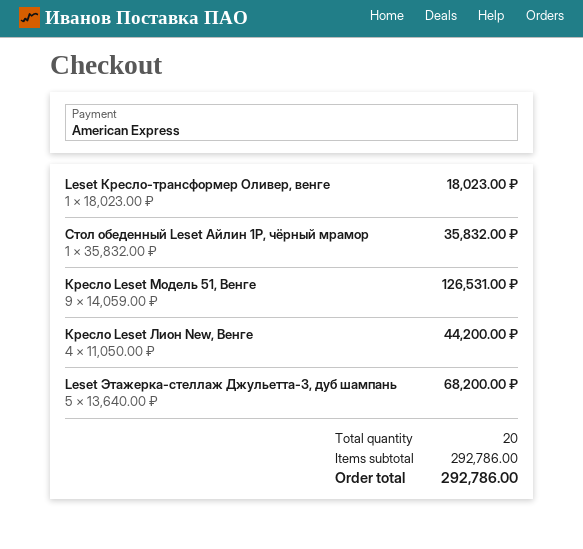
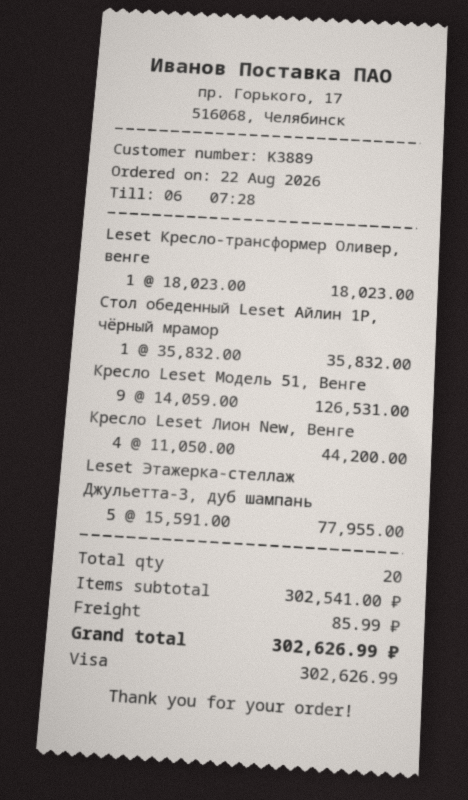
payment method: American Express -> Visa
Leset Этажерка-стеллаж Джульетта-3, дуб шампань: 5 x 13640.00 = 68200.00 -> 5 x 15591.00 = 77955.00
subtotal: 292786.00 -> 302541.00
shipping: none -> 85.99
total: 292786.00 -> 302626.99

